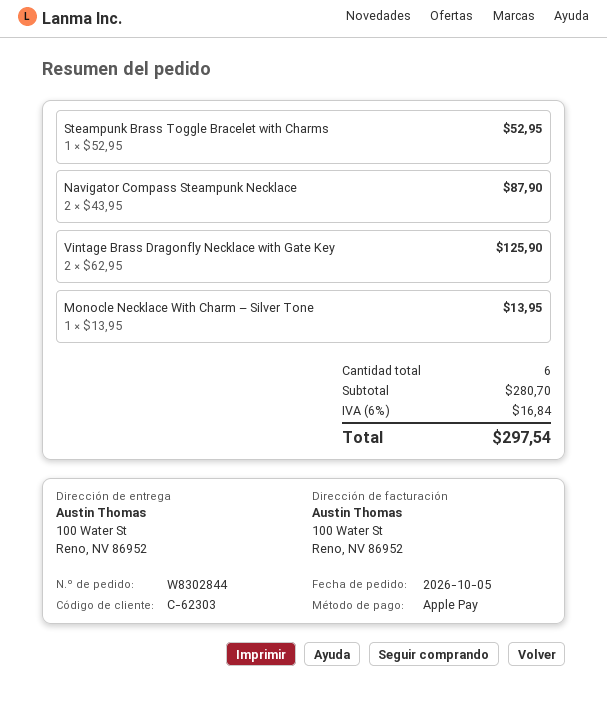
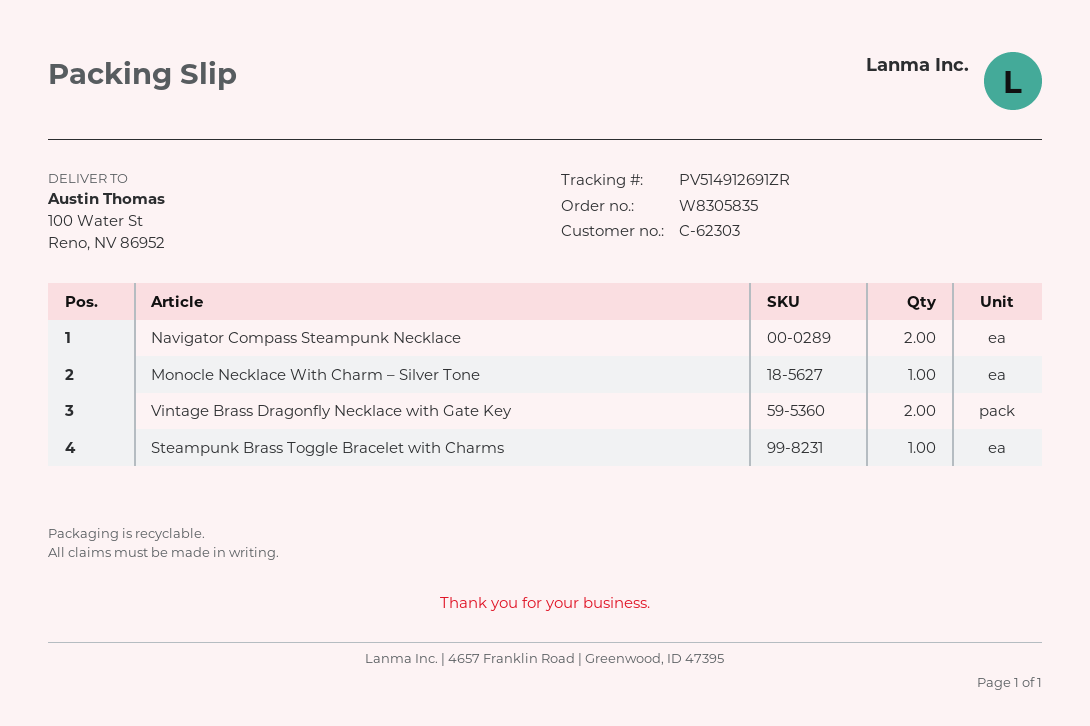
order number: W8302844 -> W8305835

